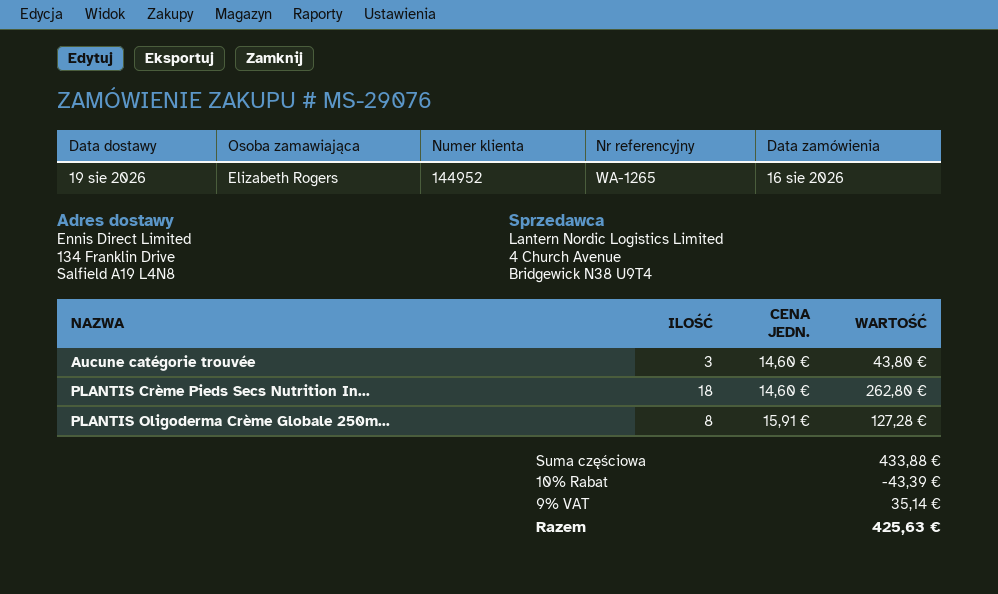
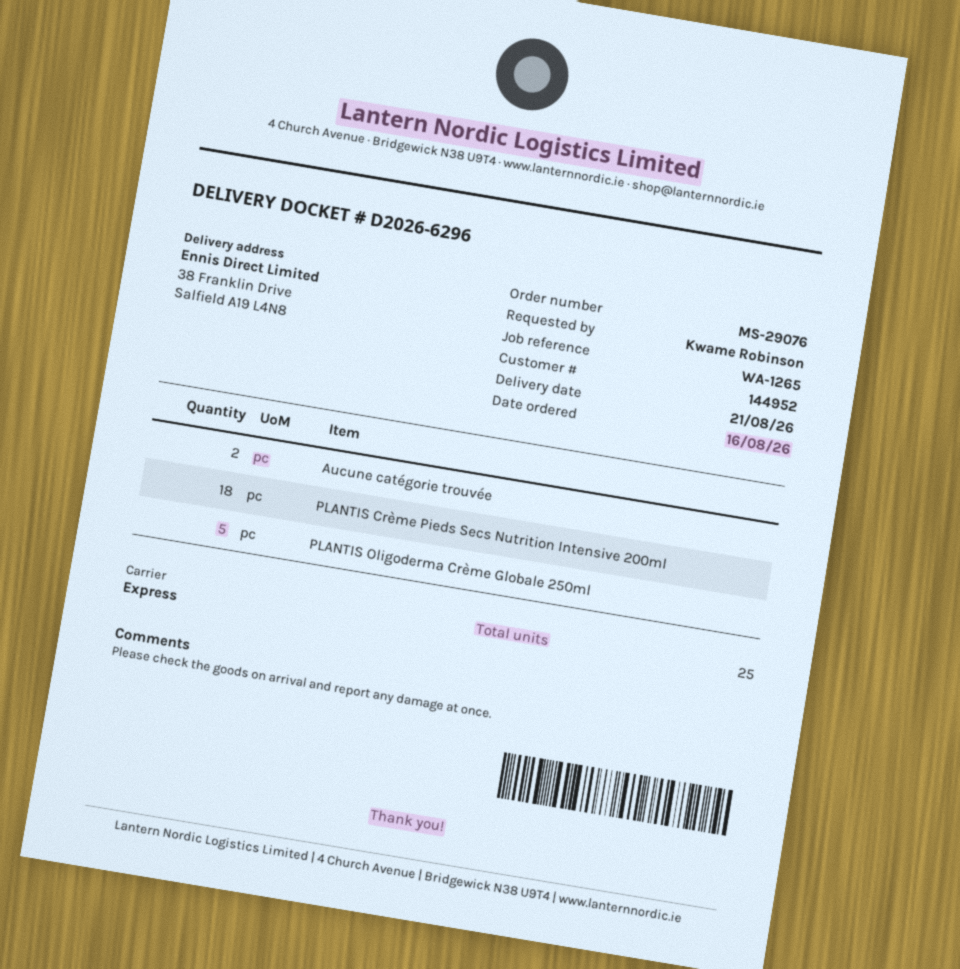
delivery date: 2026-08-19 -> 2026-08-21
ordered by: Elizabeth Rogers -> Kwame Robinson
ship to: 134 Franklin Drive, Salfield A19 L4N8 -> 38 Franklin Drive, Salfield A19 L4N8
Aucune catégorie trouvée: 3 -> 2
PLANTIS Oligoderma Crème Globale 250m...: 8 -> 5

